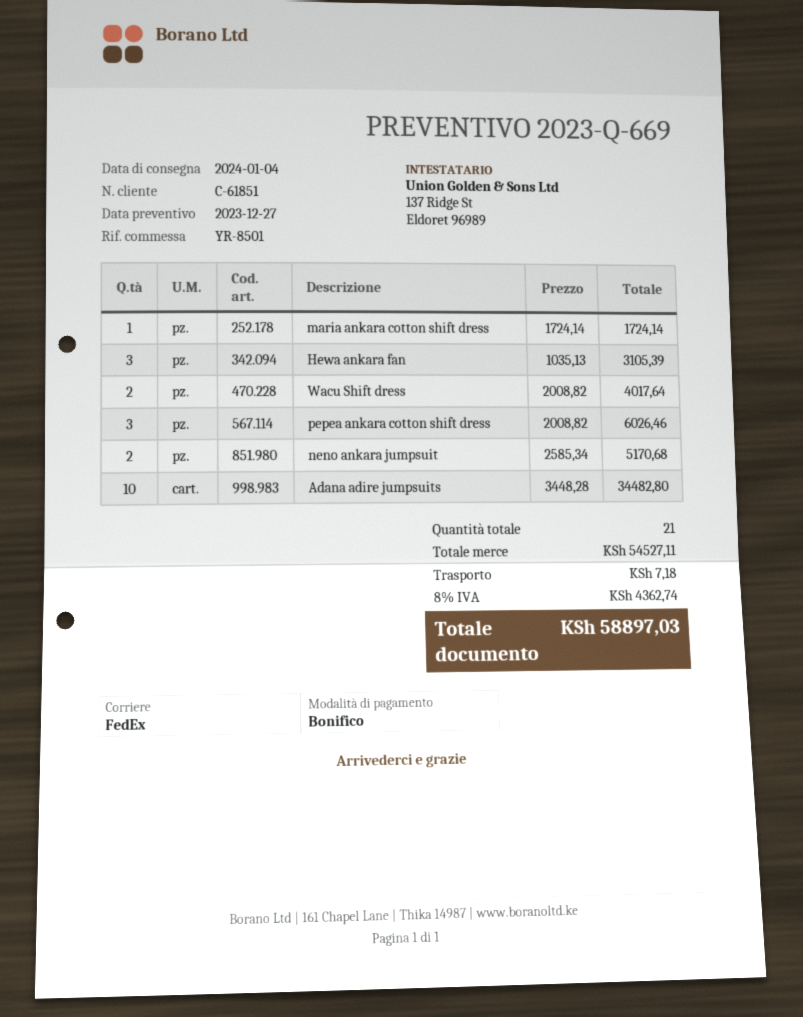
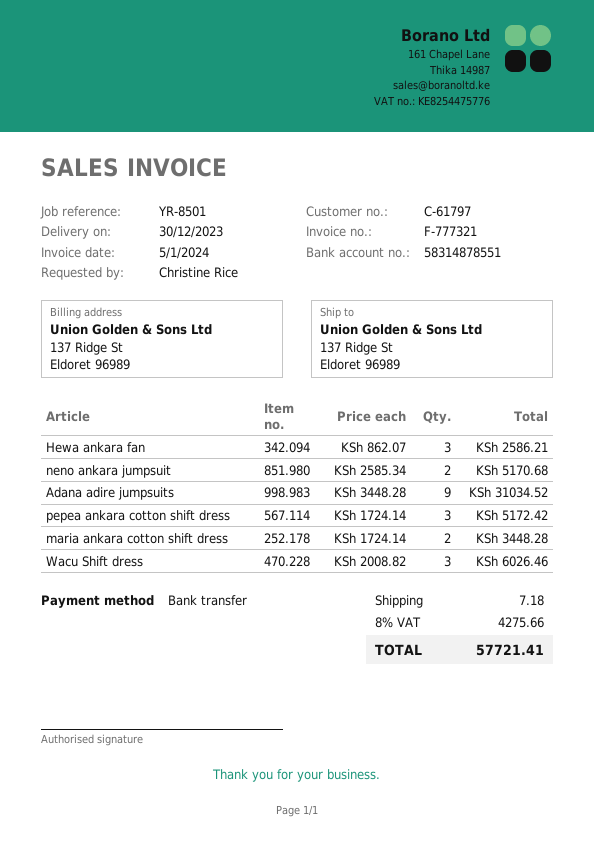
delivery date: 2024-01-04 -> 2023-12-30
customer number: C-61851 -> C-61797
maria ankara cotton shift dress: 1 x 1724.14 = 1724.14 -> 2 x 1724.14 = 3448.28
Hewa ankara fan: 3 x 1035.13 = 3105.39 -> 3 x 862.07 = 2586.21
Wacu Shift dress: 2 x 2008.82 = 4017.64 -> 3 x 2008.82 = 6026.46
pepea ankara cotton shift dress: 3 x 2008.82 = 6026.46 -> 3 x 1724.14 = 5172.42
Adana adire jumpsuits: 10 x 3448.28 = 34482.80 -> 9 x 3448.28 = 31034.52
tax: 8% = 4362.74 -> 8% = 4275.66
total: 58897.03 -> 57721.41

